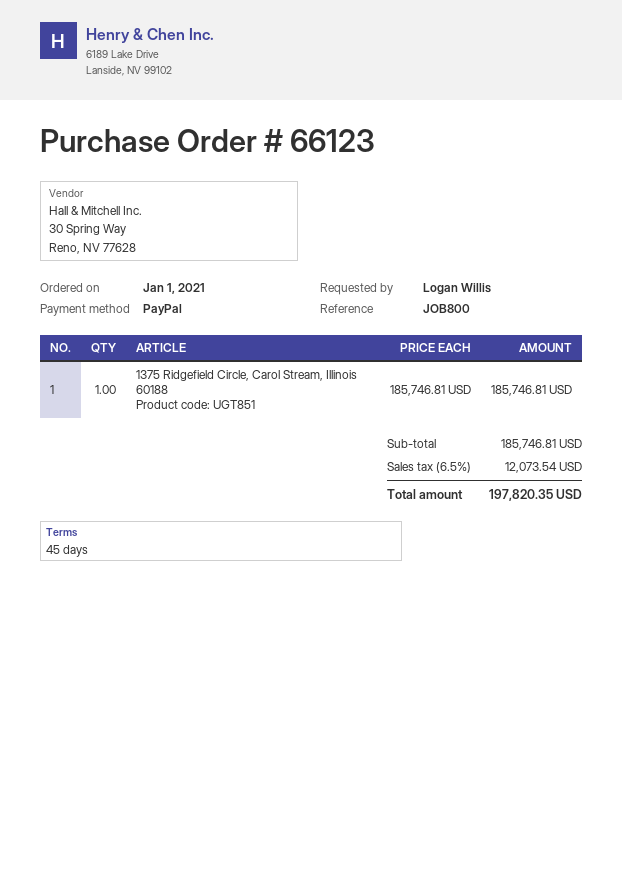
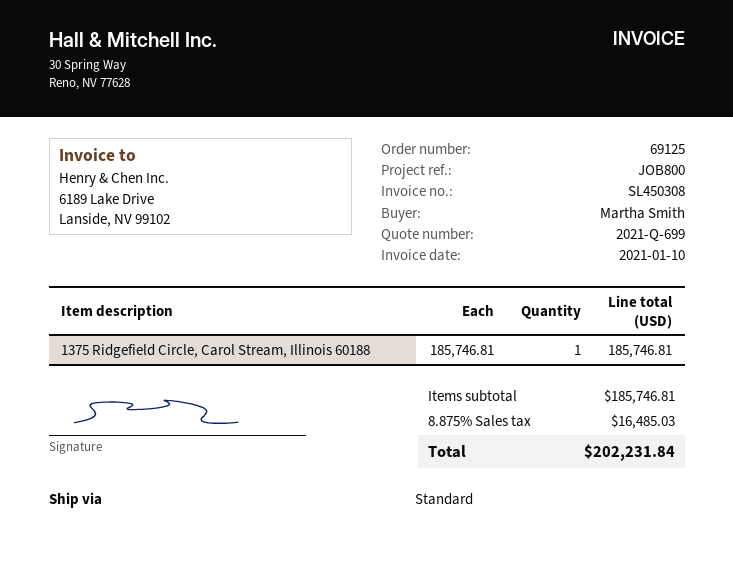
order number: 66123 -> 69125
ordered by: Logan Willis -> Martha Smith
tax: 6.5% = 12073.54 -> 8.875% = 16485.03
total: 197820.35 -> 202231.84

